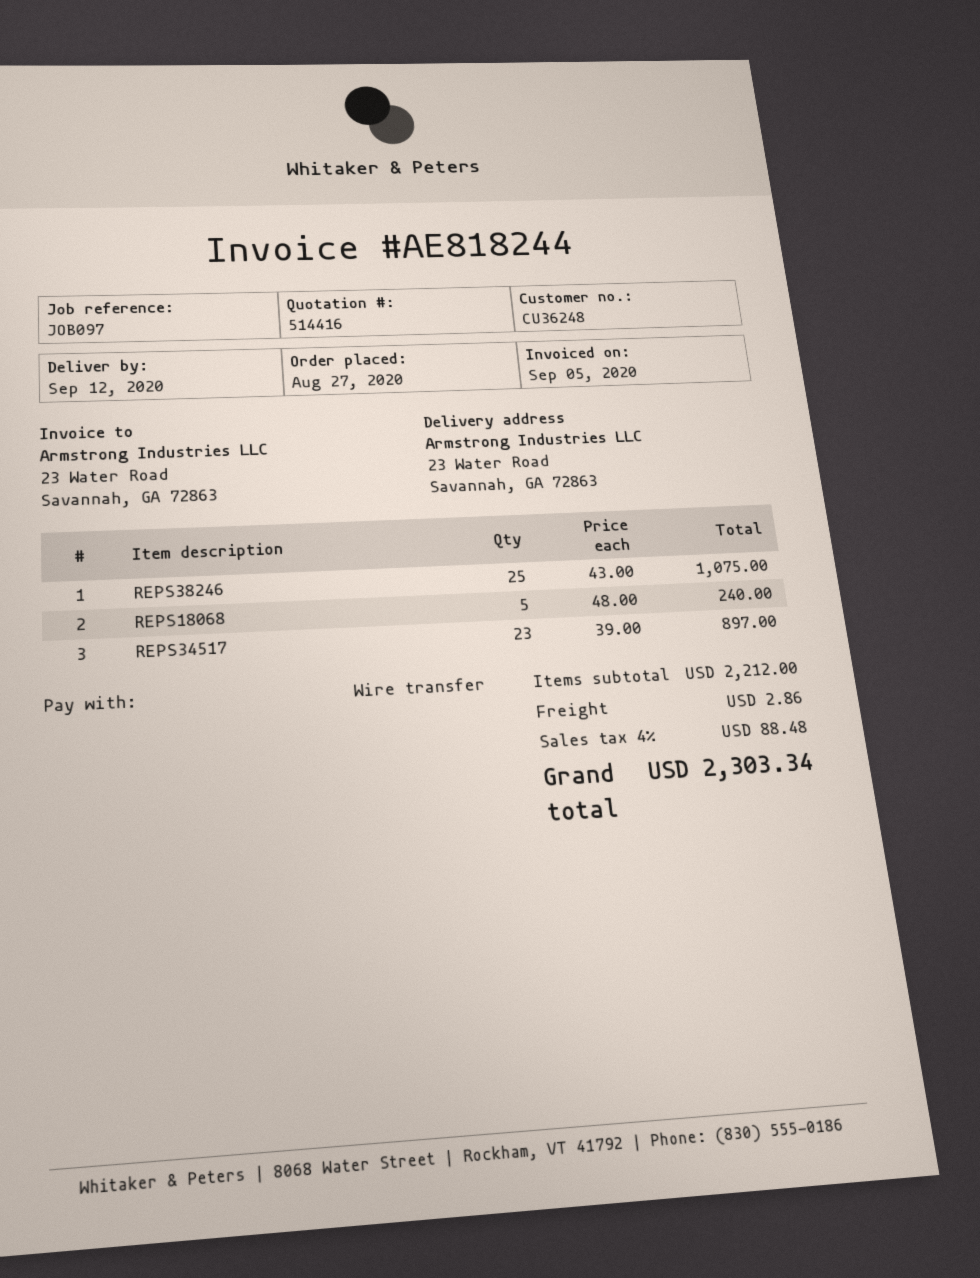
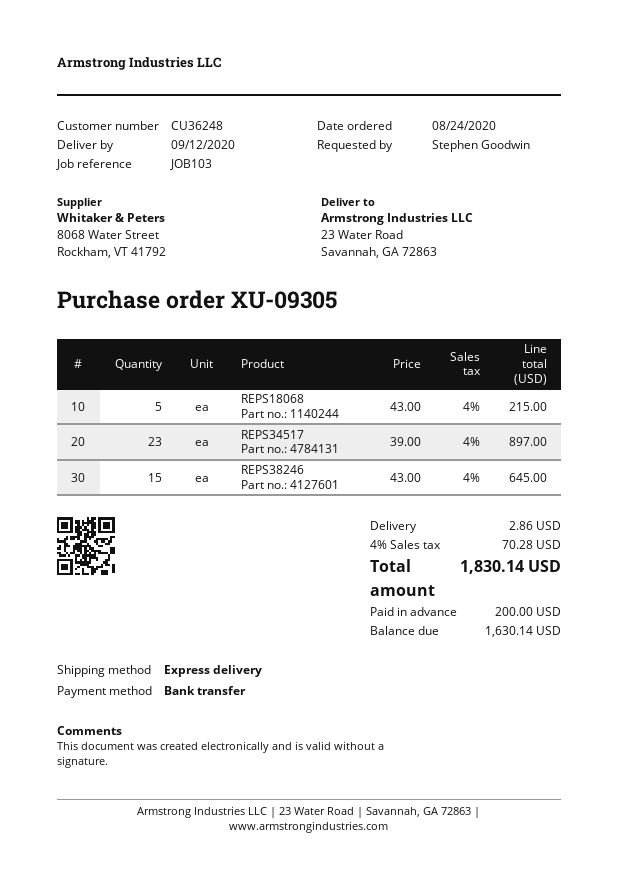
order date: 2020-08-27 -> 2020-08-24
reference: JOB097 -> JOB103
REPS38246: 25 x 43.00 = 1075.00 -> 15 x 43.00 = 645.00
REPS18068: 5 x 48.00 = 240.00 -> 5 x 43.00 = 215.00
tax: 4% = 88.48 -> 4% = 70.28
total: 2303.34 -> 1830.14

